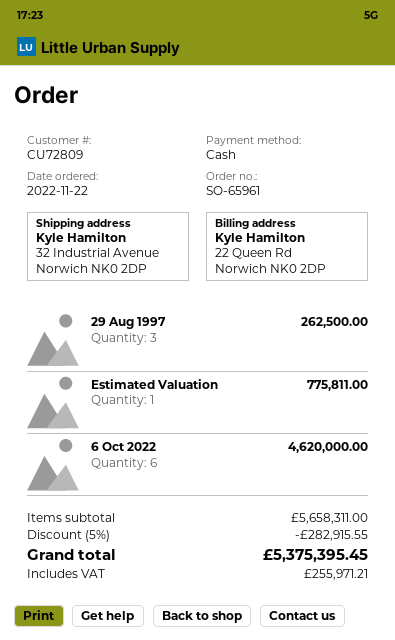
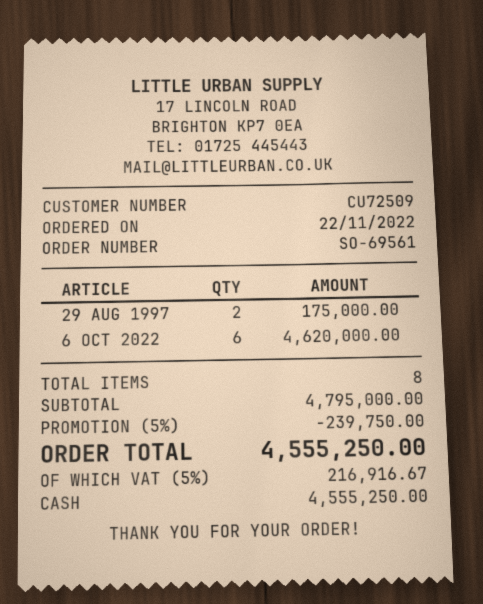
order number: SO-65961 -> SO-69561
customer number: CU72809 -> CU72509
29 Aug 1997: 3 for 262500.00 -> 2 for 175000.00
Estimated Valuation: 1 for 775811.00 -> none
subtotal: 5658311.00 -> 4795000.00
discount: 5% = 282915.55 -> 5% = 239750.00
tax: 255971.21 -> 216916.67
total: 5375395.45 -> 4555250.00

